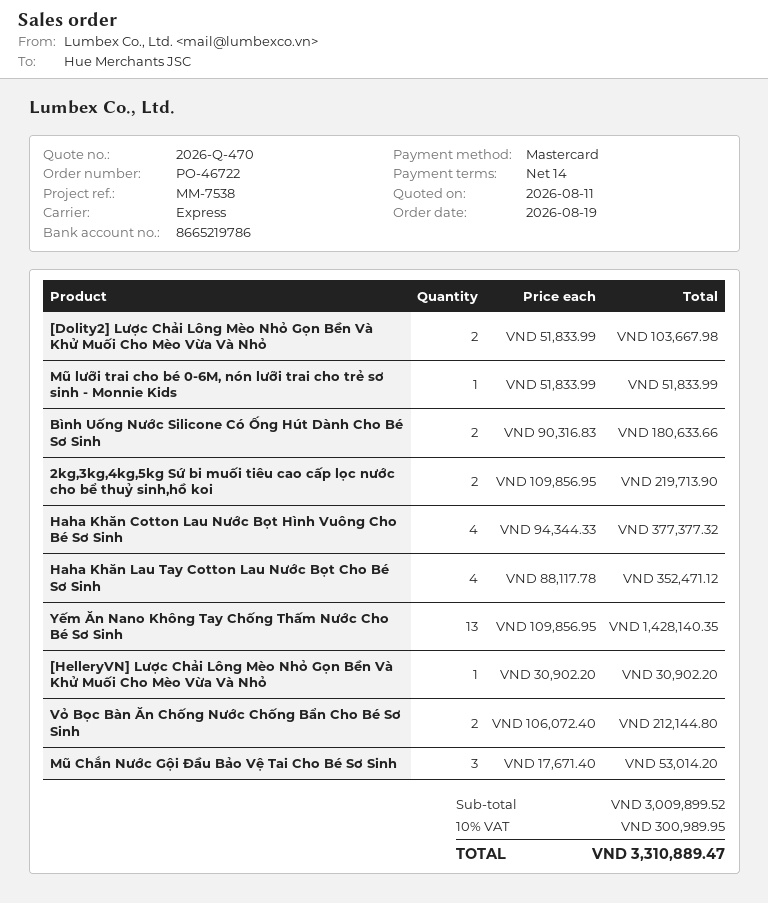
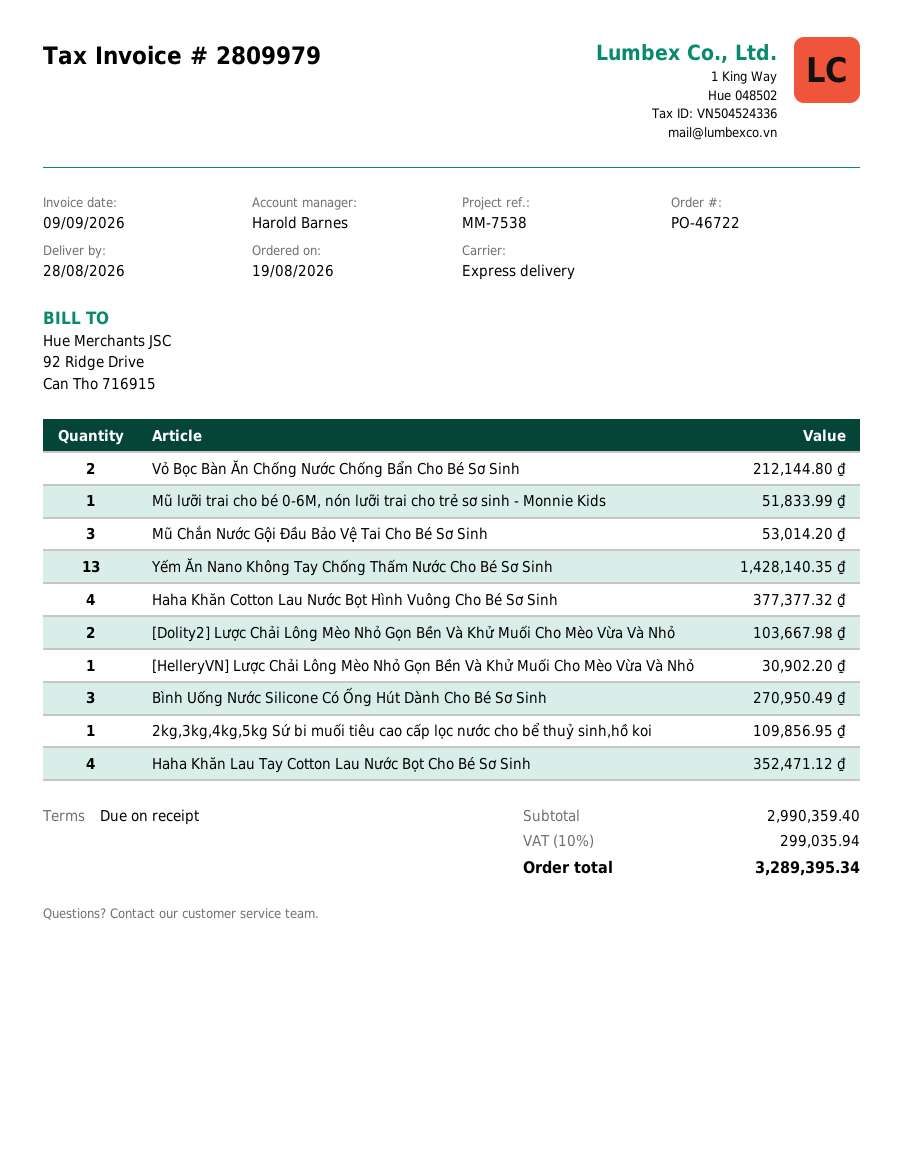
payment terms: 14 days -> on receipt
Bình Uống Nước Silicone Có Ống Hút Dành Cho Bé Sơ Sinh: 2 for 180633.66 -> 3 for 270950.49
2kg,3kg,4kg,5kg Sứ bi muối tiêu cao cấp lọc nước cho bể thuỷ sinh,hồ koi: 2 for 219713.90 -> 1 for 109856.95
subtotal: 3009899.52 -> 2990359.40
tax: 10% = 300989.95 -> 10% = 299035.94
total: 3310889.47 -> 3289395.34

